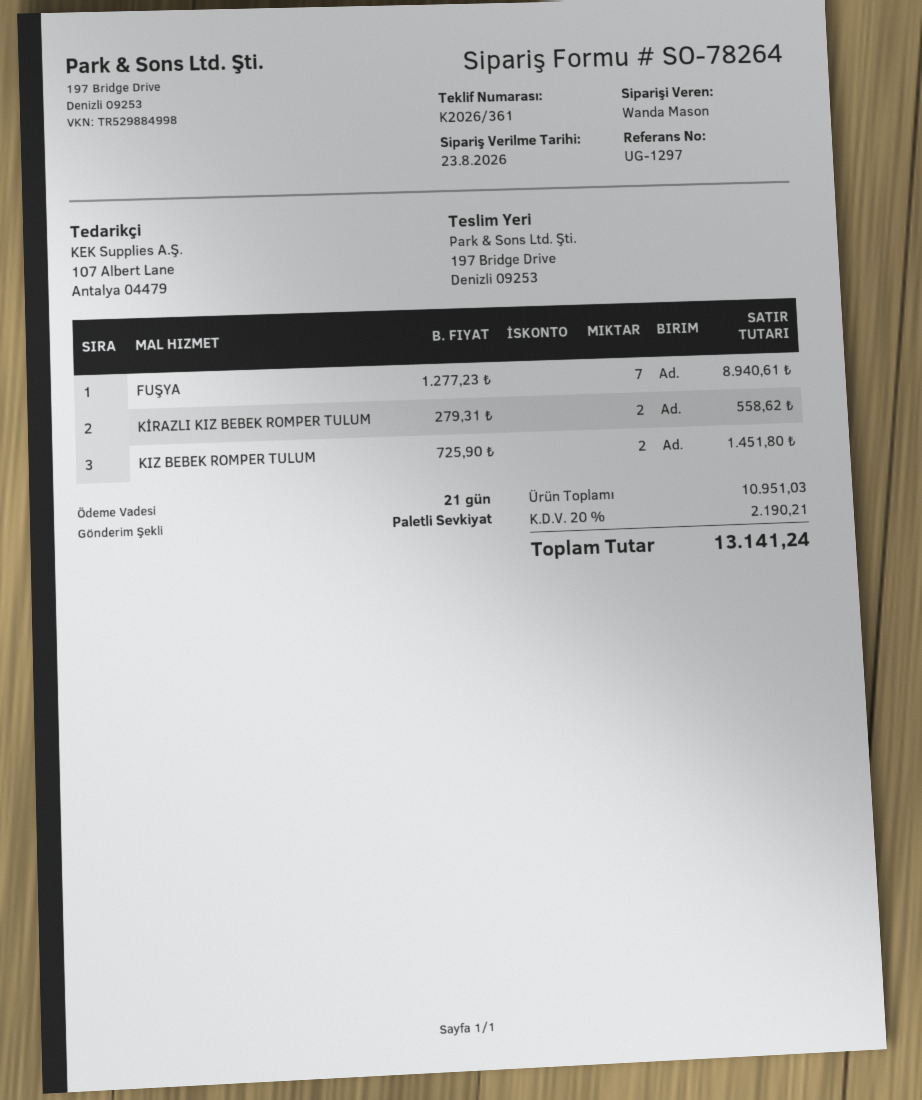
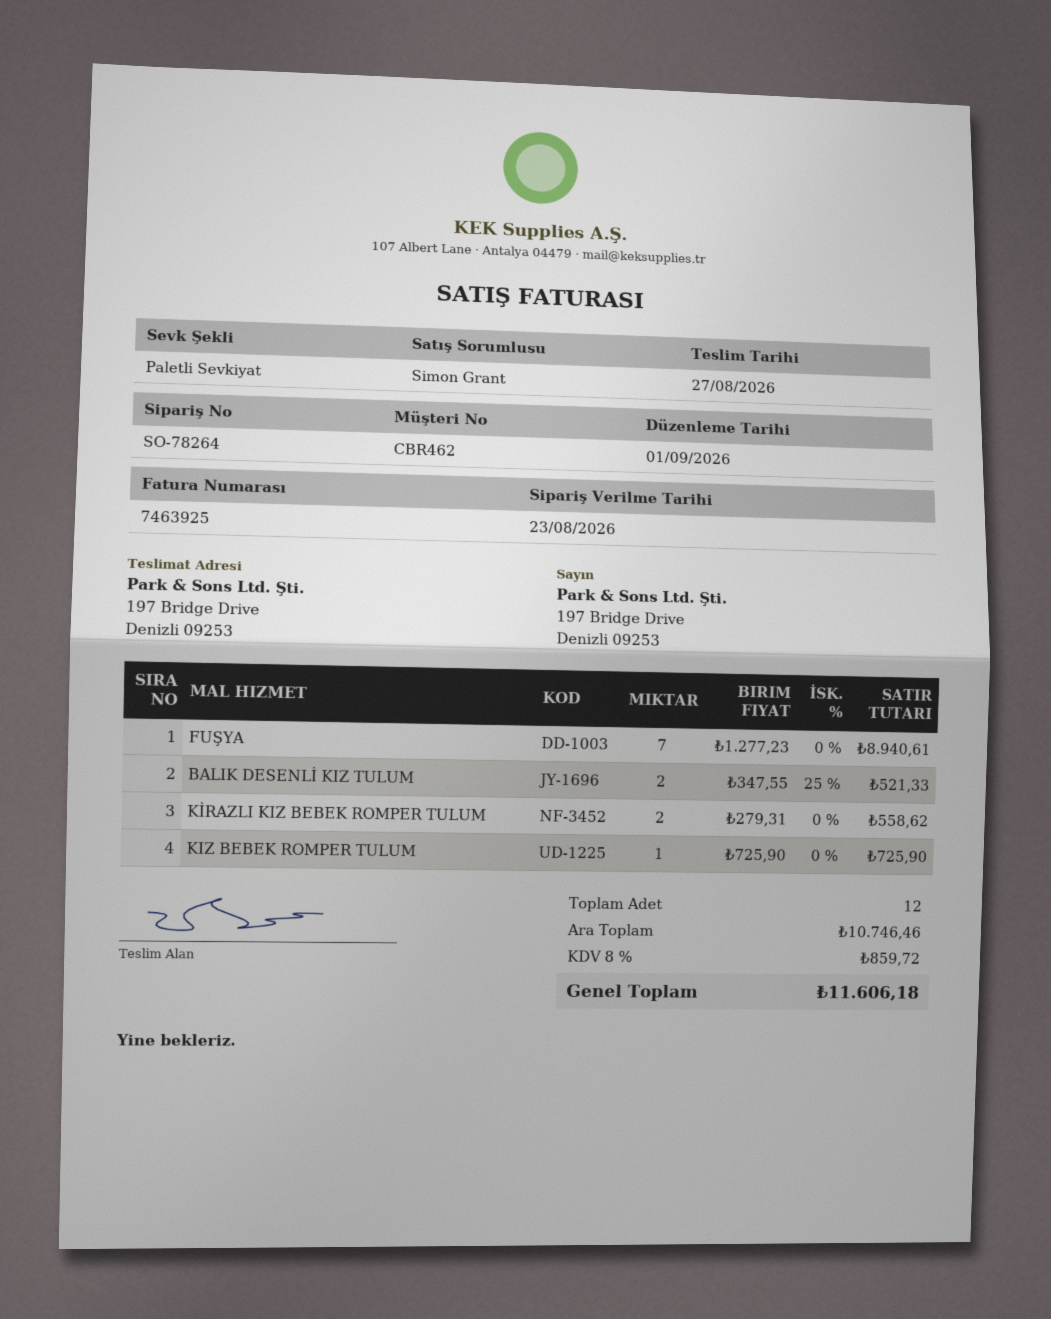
KIZ BEBEK ROMPER TULUM: 2 x 725.90 = 1451.80 -> 1 x 725.90 = 725.90
BALIK DESENLİ KIZ TULUM: none -> 2 x 347.55 - 25% = 521.33
subtotal: 10951.03 -> 10746.46
tax: 20% = 2190.21 -> 8% = 859.72
total: 13141.24 -> 11606.18

